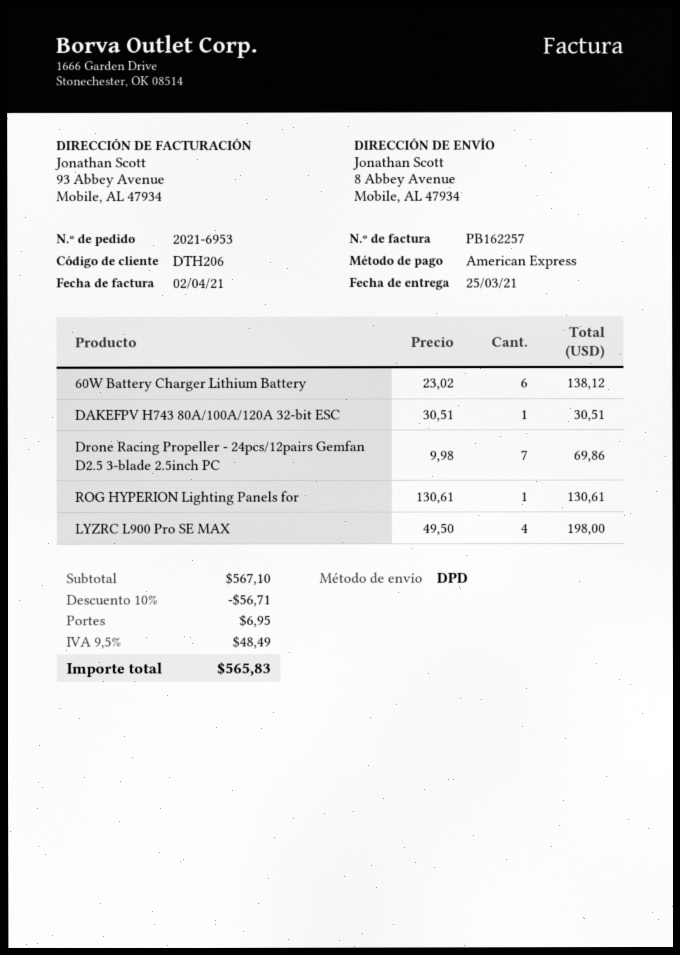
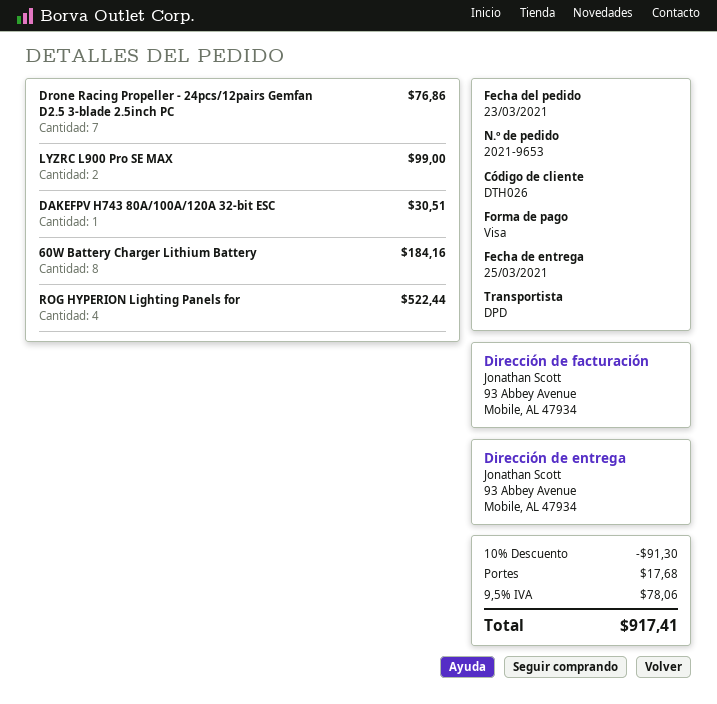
order number: 2021-6953 -> 2021-9653
customer number: DTH206 -> DTH026
payment method: American Express -> Visa
ship to: 8 Abbey Avenue, Mobile, AL 47934 -> 93 Abbey Avenue, Mobile, AL 47934
60W Battery Charger Lithium Battery: 6 for 138.12 -> 8 for 184.16
Drone Racing Propeller - 24pcs/12pairs Gemfan D2.5 3-blade 2.5inch PC: 7 for 69.86 -> 7 for 76.86
ROG HYPERION Lighting Panels for: 1 for 130.61 -> 4 for 522.44
LYZRC L900 Pro SE MAX: 4 for 198.00 -> 2 for 99.00
discount: 10% = 56.71 -> 10% = 91.30
shipping: 6.95 -> 17.68
tax: 9.5% = 48.49 -> 9.5% = 78.06
total: 565.83 -> 917.41

